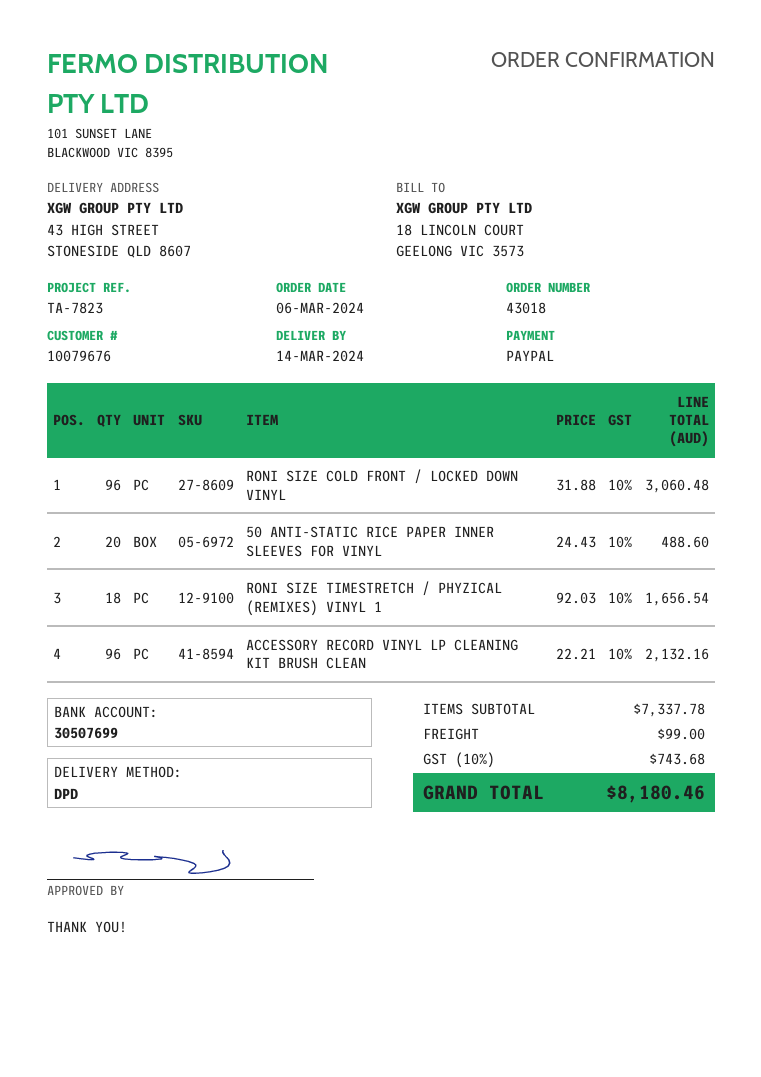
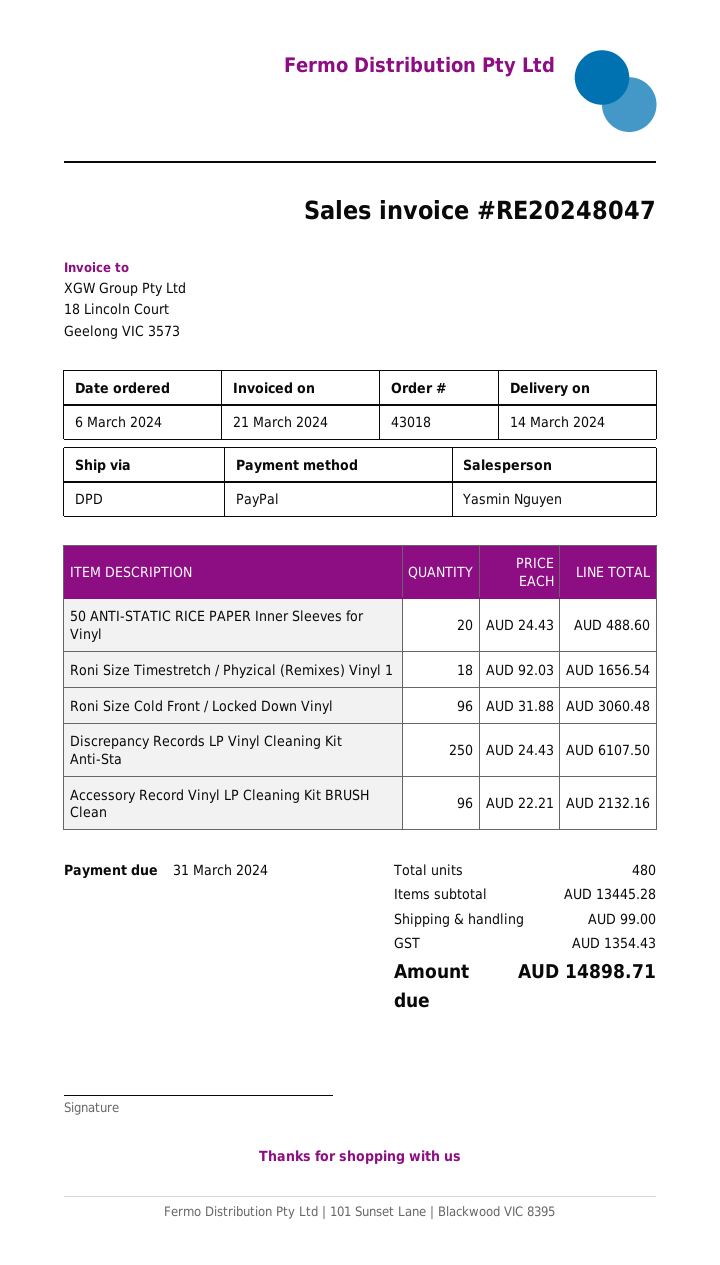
Discrepancy Records LP Vinyl Cleaning Kit Anti-Sta: none -> 250 x 24.43 = 6107.50
subtotal: 7337.78 -> 13445.28
tax: 743.68 -> 1354.43
total: 8180.46 -> 14898.71

